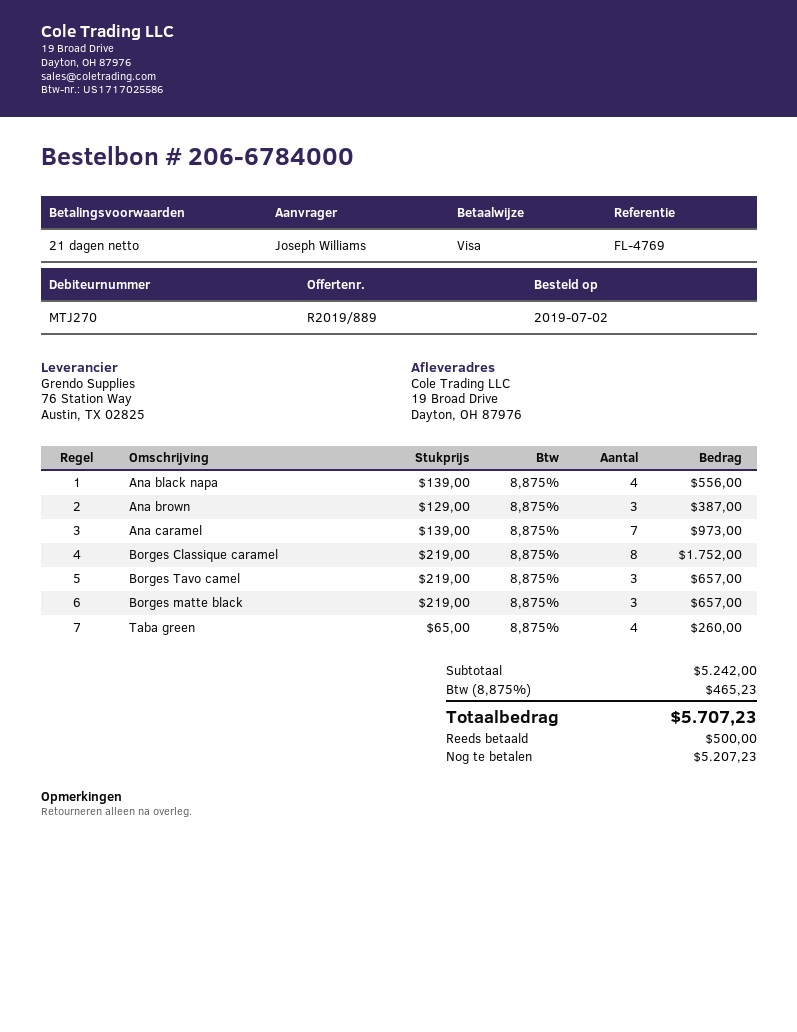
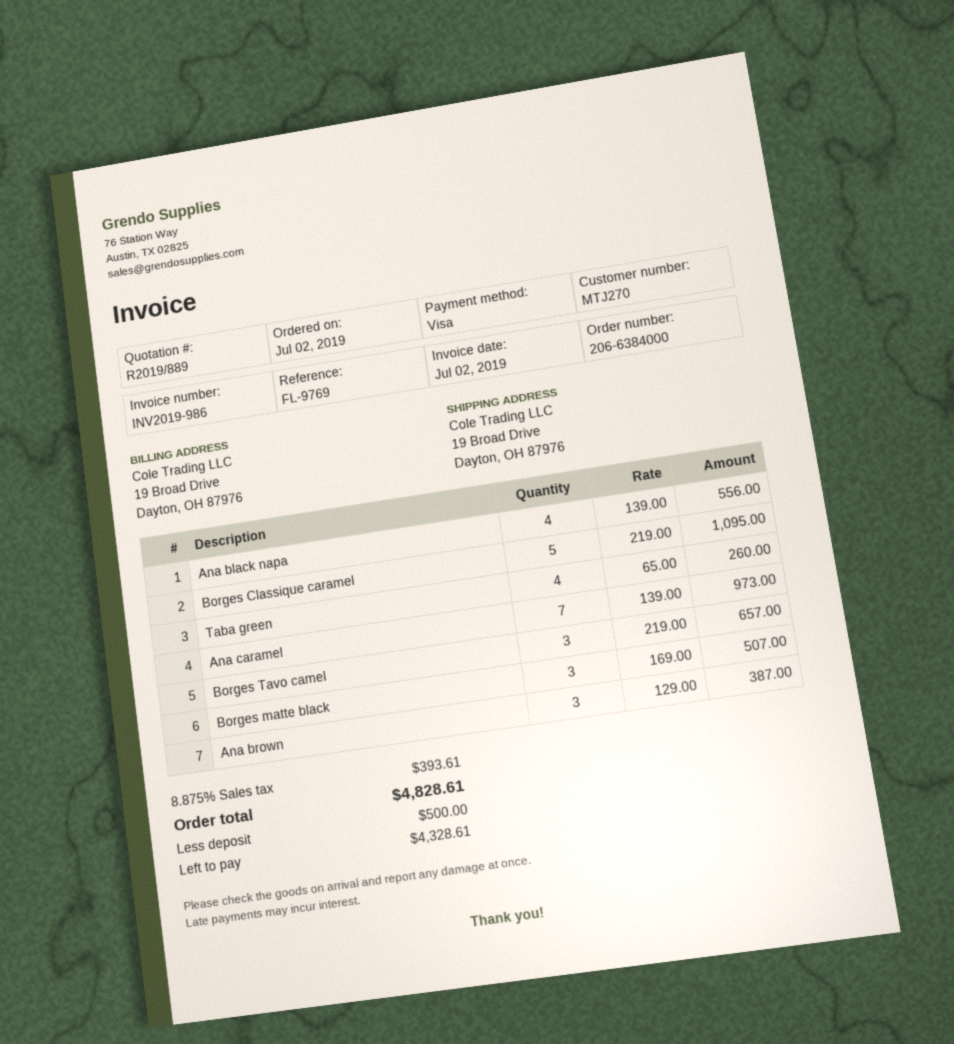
order number: 206-6784000 -> 206-6384000
reference: FL-4769 -> FL-9769
Borges Classique caramel: 8 x 219.00 = 1752.00 -> 5 x 219.00 = 1095.00
Borges matte black: 3 x 219.00 = 657.00 -> 3 x 169.00 = 507.00
tax: 8.875% = 465.23 -> 8.875% = 393.61
total: 5707.23 -> 4828.61
balance: 5207.23 -> 4328.61

